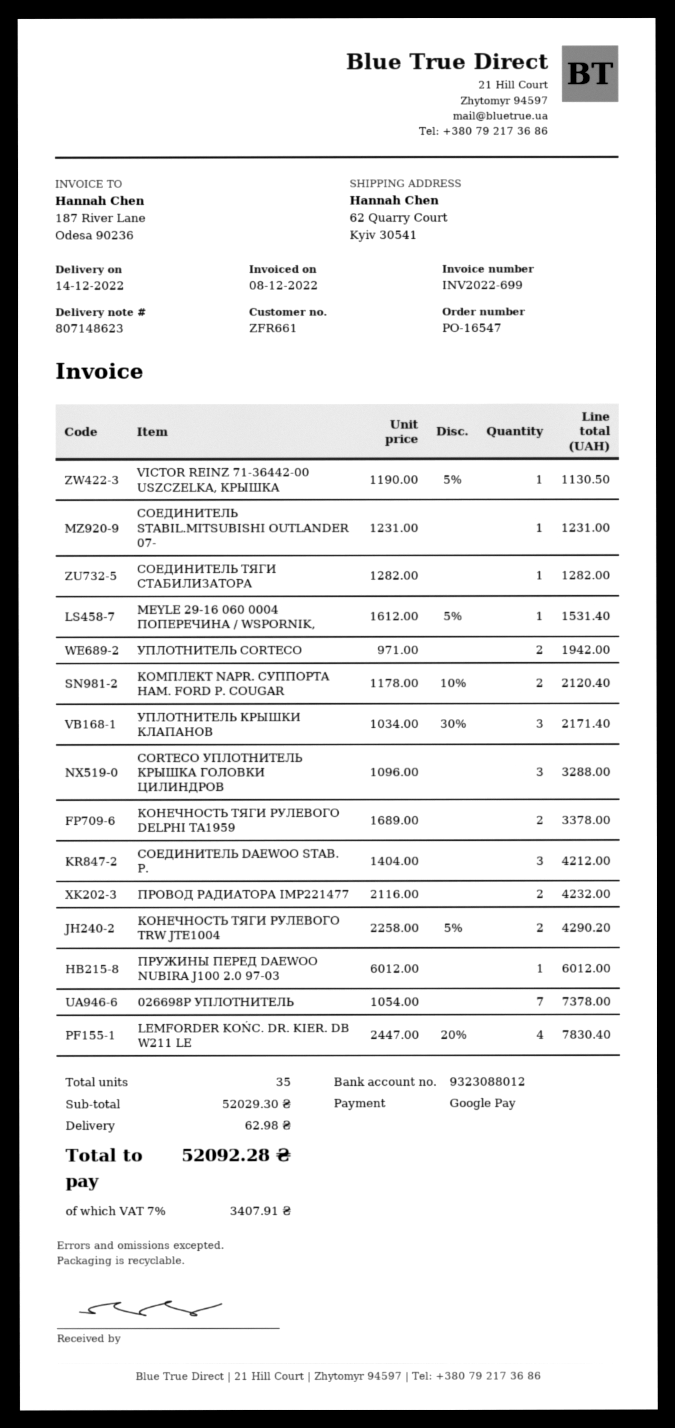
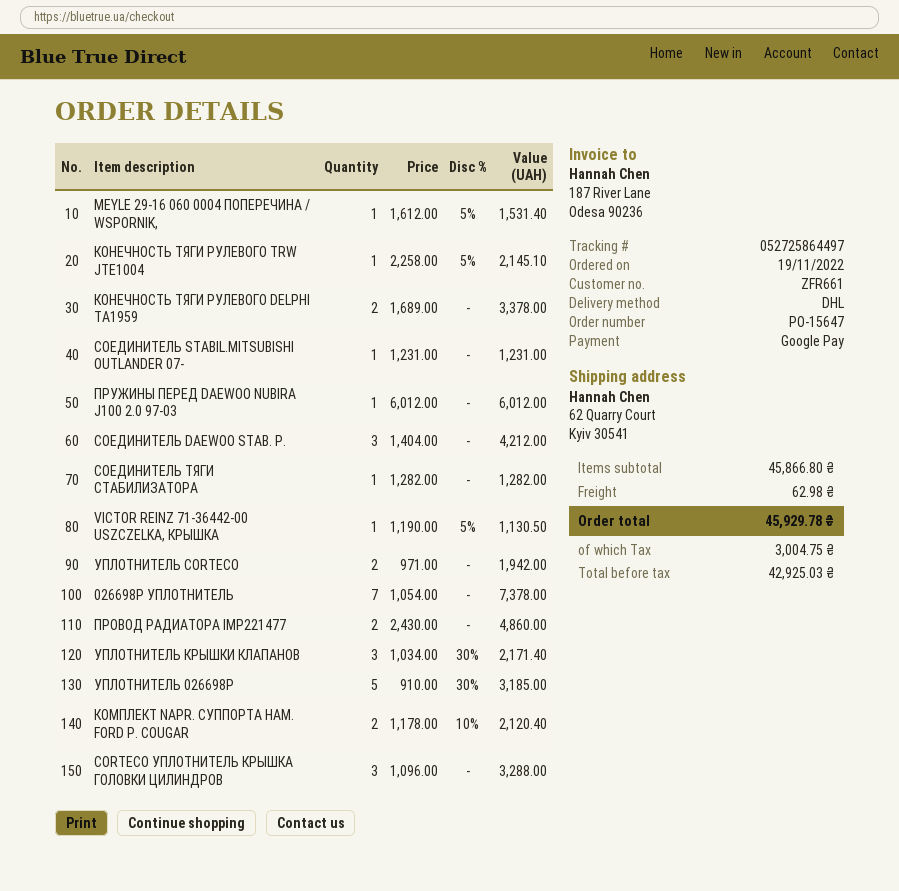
order number: PO-16547 -> PO-15647
ПРОВОД РАДИАТОРА IMP221477: 2 x 2116.00 = 4232.00 -> 2 x 2430.00 = 4860.00
КОНЕЧНОСТЬ ТЯГИ РУЛЕВОГО TRW JTE1004: 2 x 2258.00 - 5% = 4290.20 -> 1 x 2258.00 - 5% = 2145.10
LEMFORDER KOŃC. DR. KIER. DB W211 LE: 4 x 2447.00 - 20% = 7830.40 -> none
УПЛОТНИТЕЛЬ 026698P: none -> 5 x 910.00 - 30% = 3185.00
subtotal: 52029.30 -> 45866.80
tax: 3407.91 -> 3004.75
total: 52092.28 -> 45929.78

